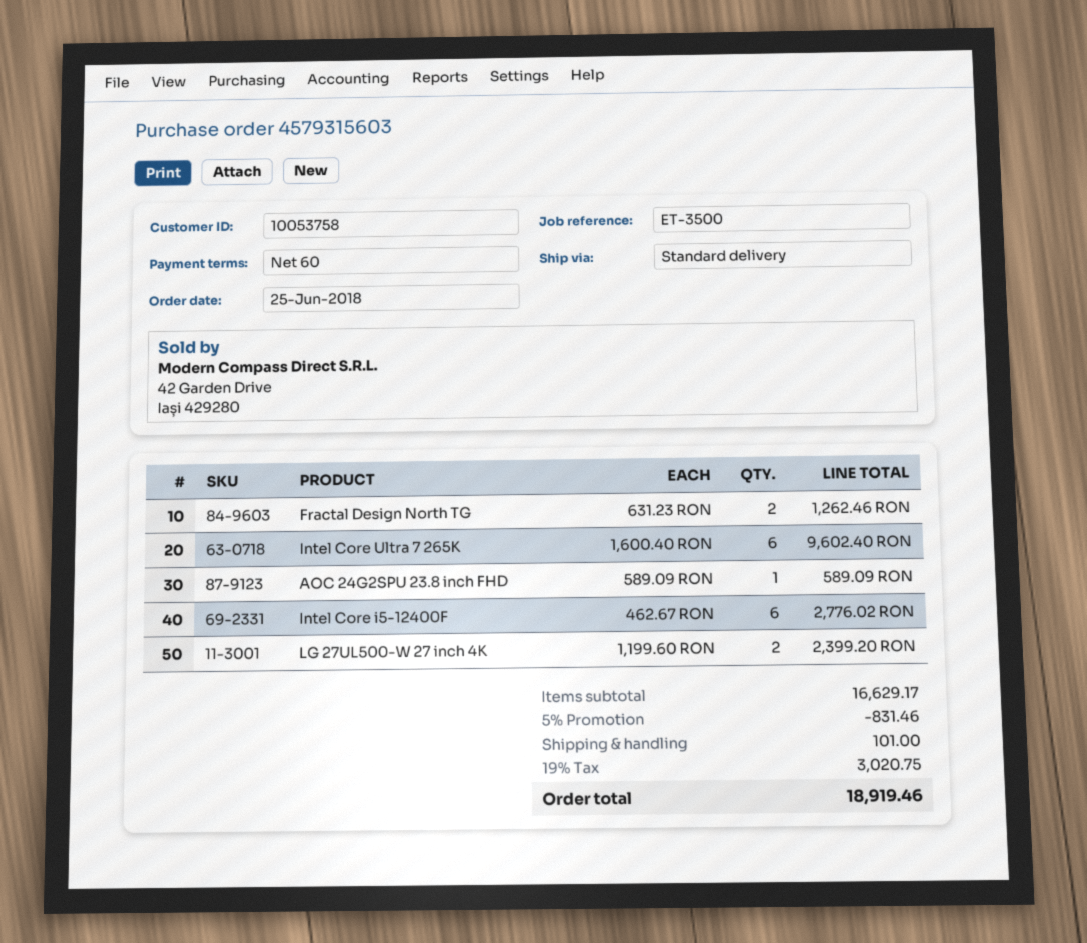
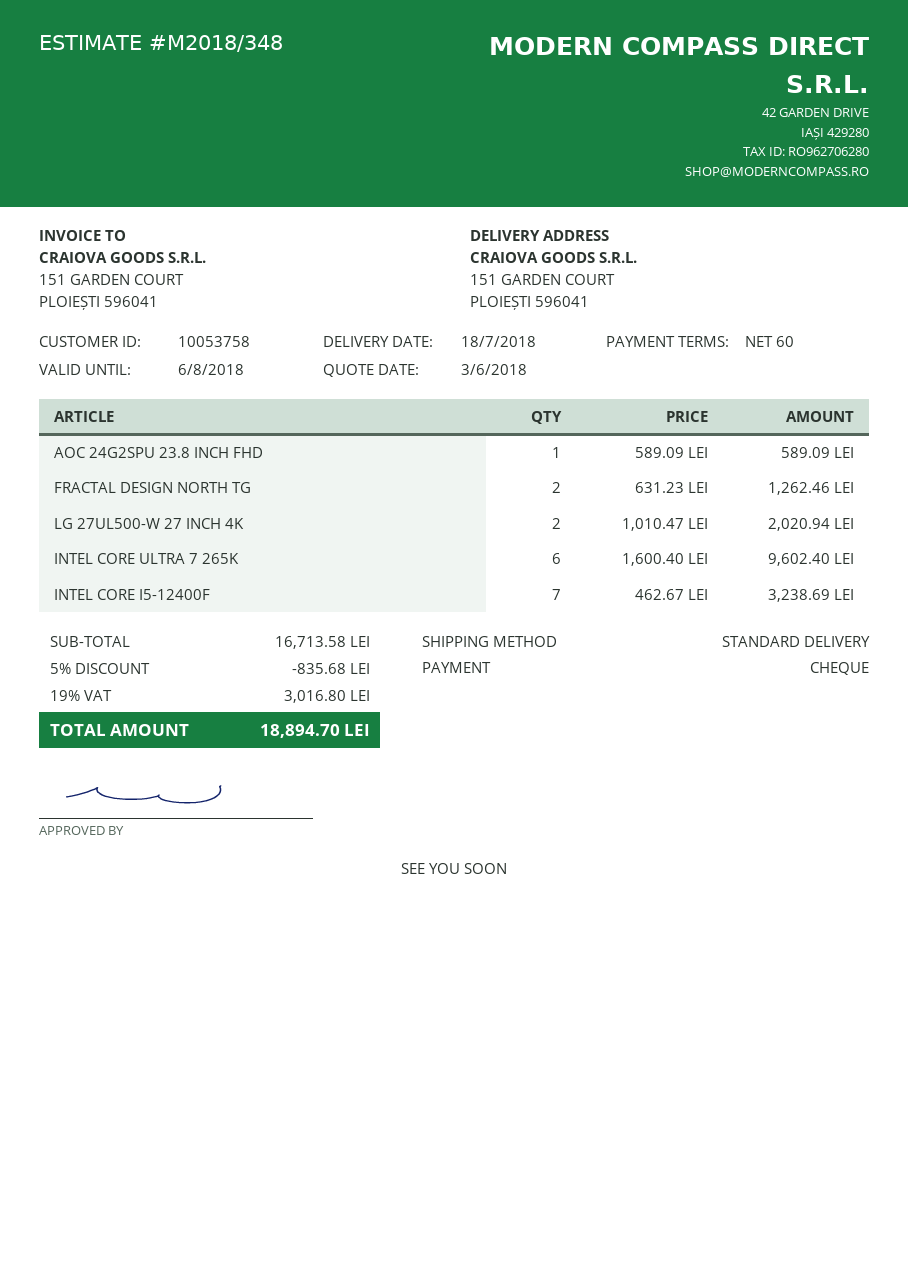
Intel Core i5-12400F: 6 x 462.67 = 2776.02 -> 7 x 462.67 = 3238.69
LG 27UL500-W 27 inch 4K: 2 x 1199.60 = 2399.20 -> 2 x 1010.47 = 2020.94
subtotal: 16629.17 -> 16713.58
discount: 5% = 831.46 -> 5% = 835.68
shipping: 101.00 -> none
tax: 19% = 3020.75 -> 19% = 3016.80
total: 18919.46 -> 18894.70

